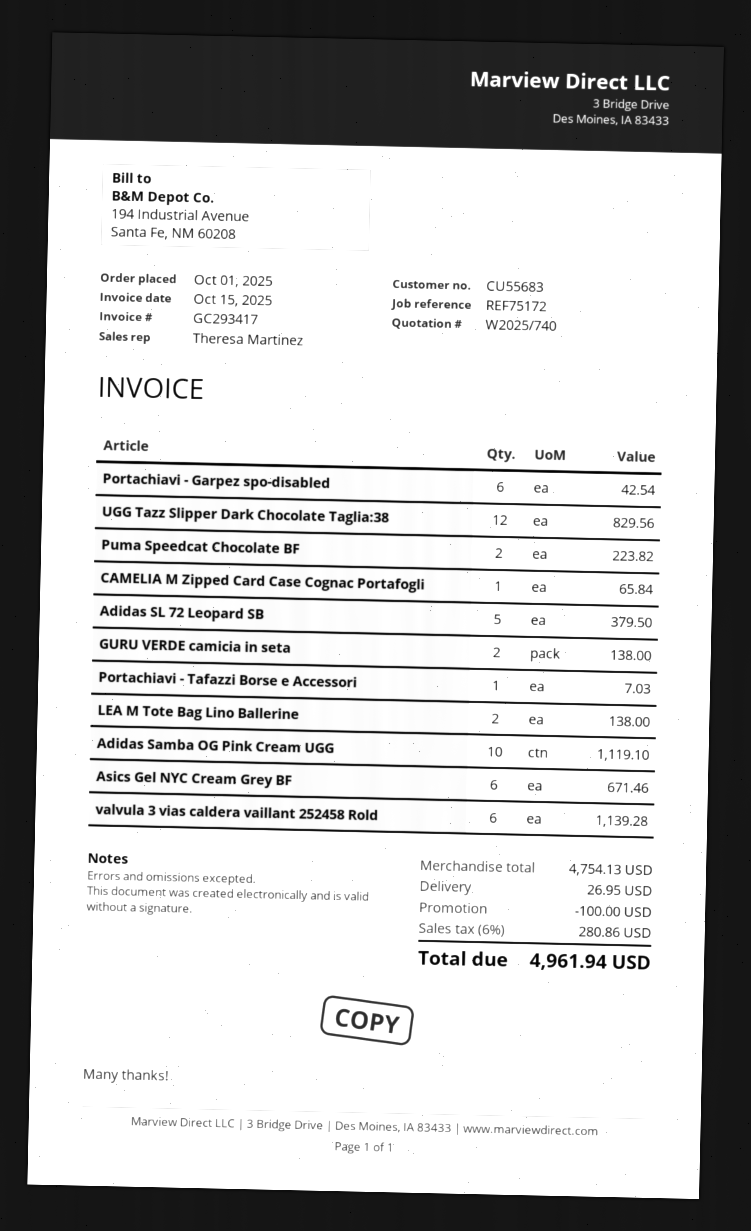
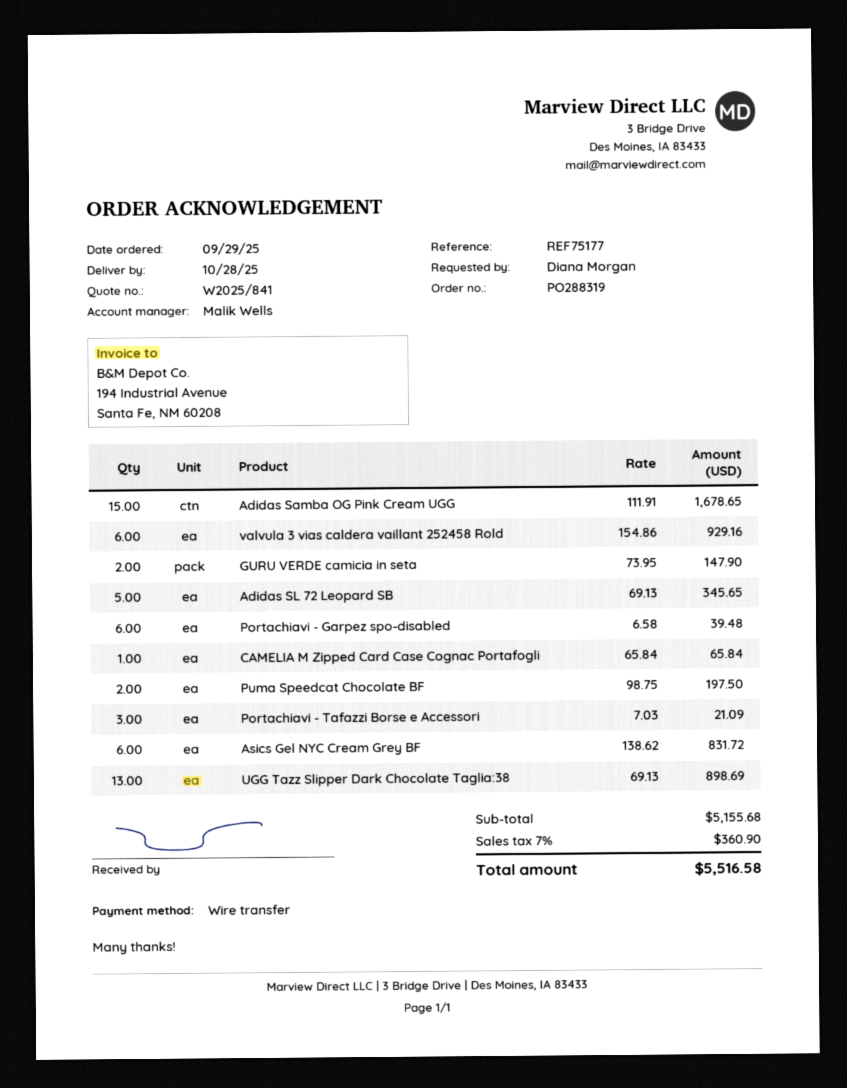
quote number: W2025/740 -> W2025/841
order date: 2025-10-01 -> 2025-09-29
reference: REF75172 -> REF75177
sales rep: Theresa Martinez -> Malik Wells
Portachiavi - Garpez spo-disabled: 6 for 42.54 -> 6 for 39.48
UGG Tazz Slipper Dark Chocolate Taglia:38: 12 for 829.56 -> 13 for 898.69
Puma Speedcat Chocolate BF: 2 for 223.82 -> 2 for 197.50
Adidas SL 72 Leopard SB: 5 for 379.50 -> 5 for 345.65
GURU VERDE camicia in seta: 2 for 138.00 -> 2 for 147.90
Portachiavi - Tafazzi Borse e Accessori: 1 for 7.03 -> 3 for 21.09
LEA M Tote Bag Lino Ballerine: 2 for 138.00 -> none
Adidas Samba OG Pink Cream UGG: 10 for 1119.10 -> 15 for 1678.65
Asics Gel NYC Cream Grey BF: 6 for 671.46 -> 6 for 831.72
valvula 3 vias caldera vaillant 252458 Rold: 6 for 1139.28 -> 6 for 929.16
subtotal: 4754.13 -> 5155.68
discount: 100.00 -> none
shipping: 26.95 -> none
tax: 6% = 280.86 -> 7% = 360.90
total: 4961.94 -> 5516.58

